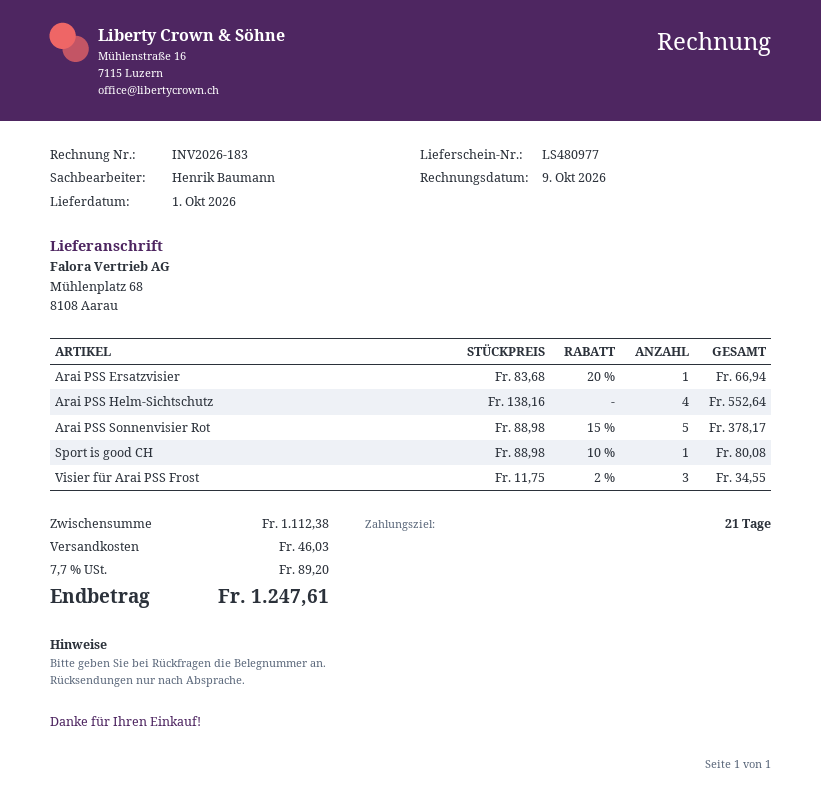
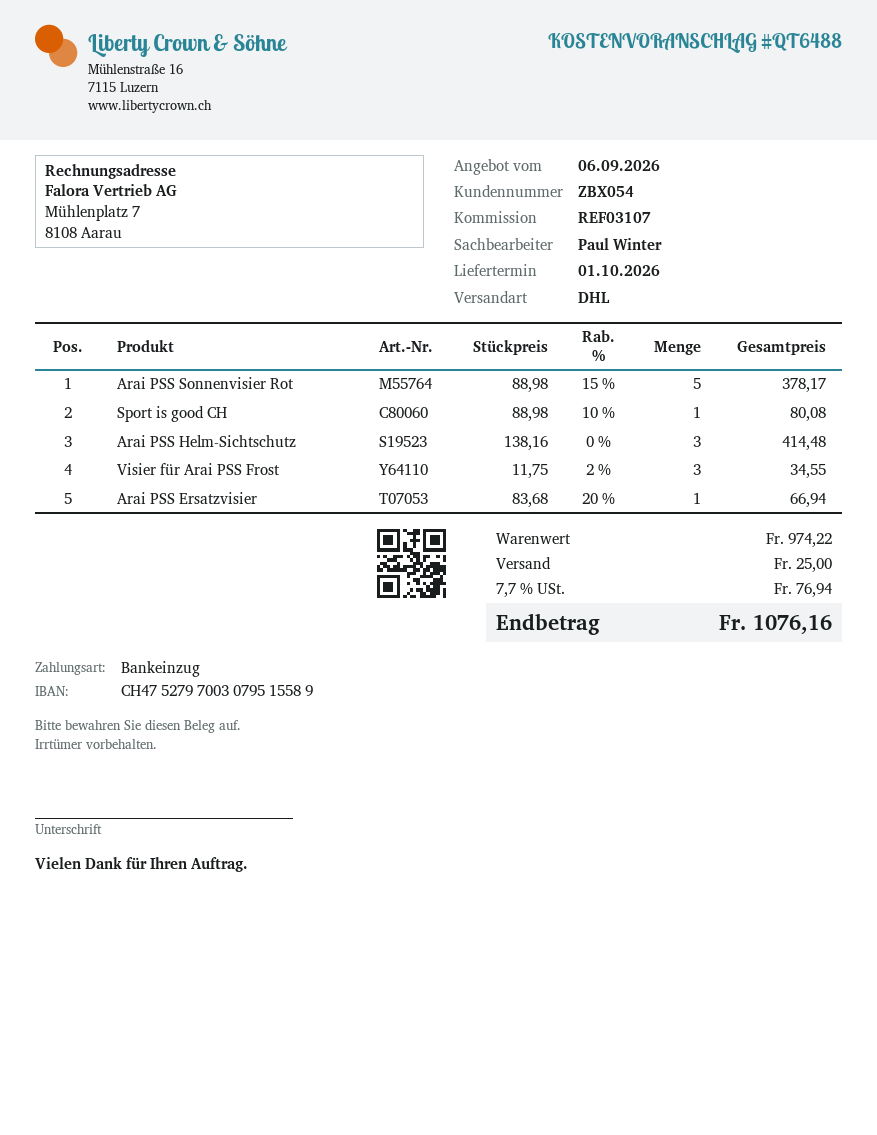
sales rep: Henrik Baumann -> Paul Winter
Arai PSS Helm-Sichtschutz: 4 x 138.16 = 552.64 -> 3 x 138.16 = 414.48
subtotal: 1112.38 -> 974.22
shipping: 46.03 -> 25.00
tax: 7.7% = 89.20 -> 7.7% = 76.94
total: 1247.61 -> 1076.16

